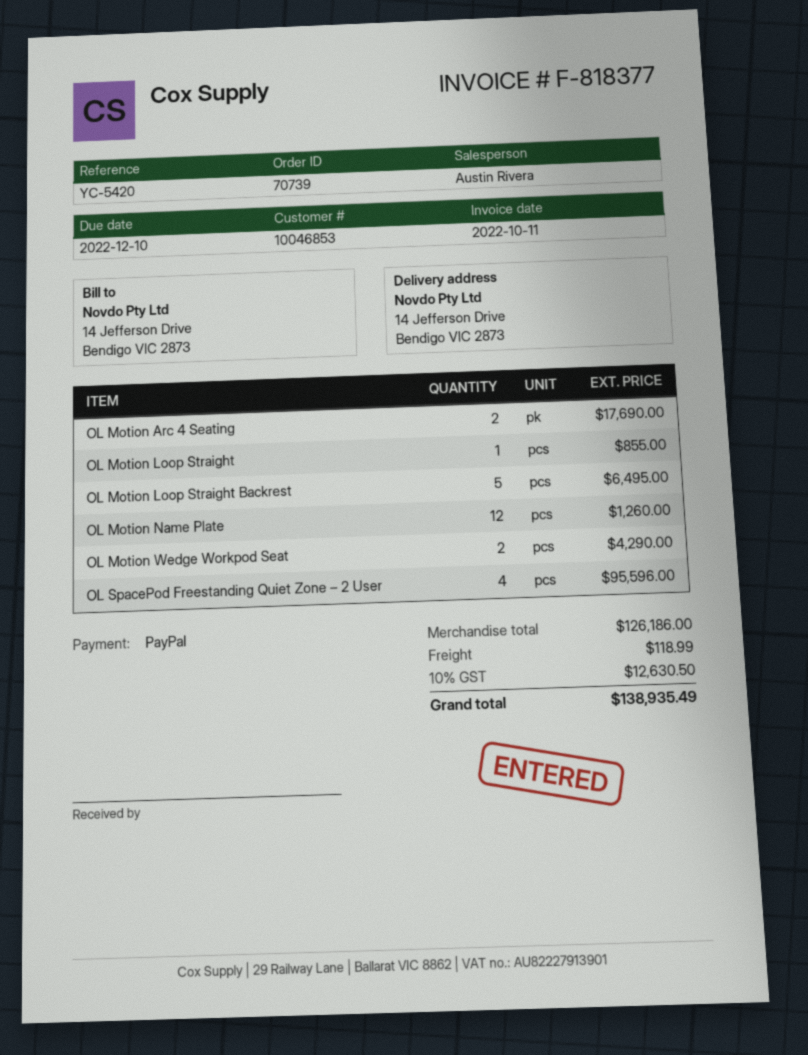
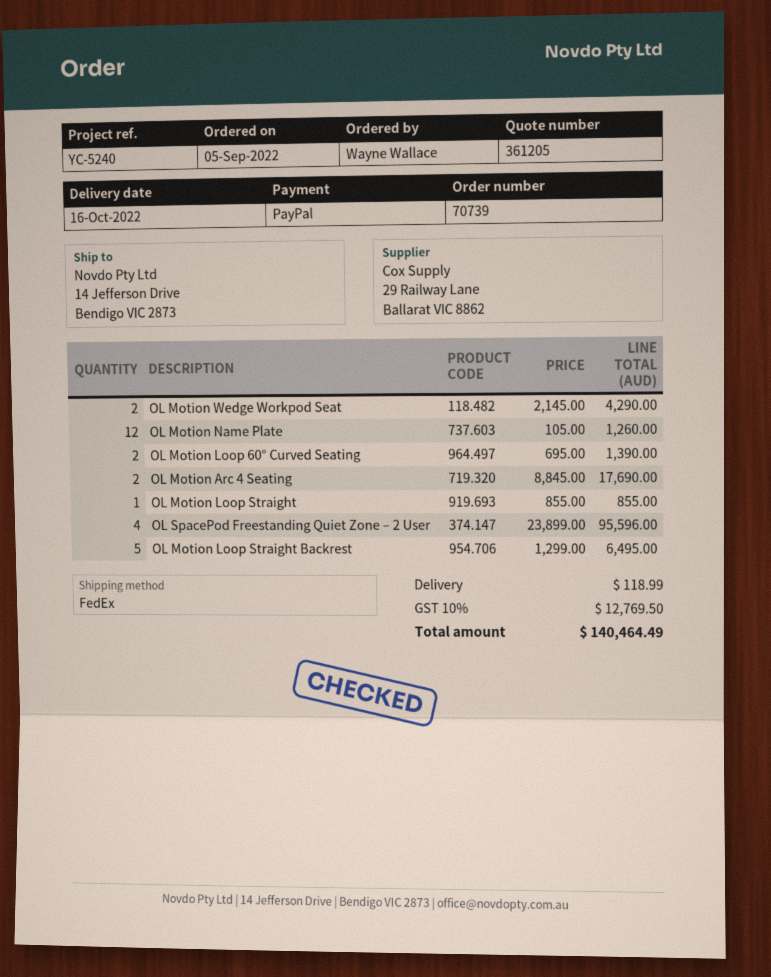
reference: YC-5420 -> YC-5240
OL Motion Loop 60° Curved Seating: none -> 2 for 1390.00
tax: 10% = 12630.50 -> 10% = 12769.50
total: 138935.49 -> 140464.49

